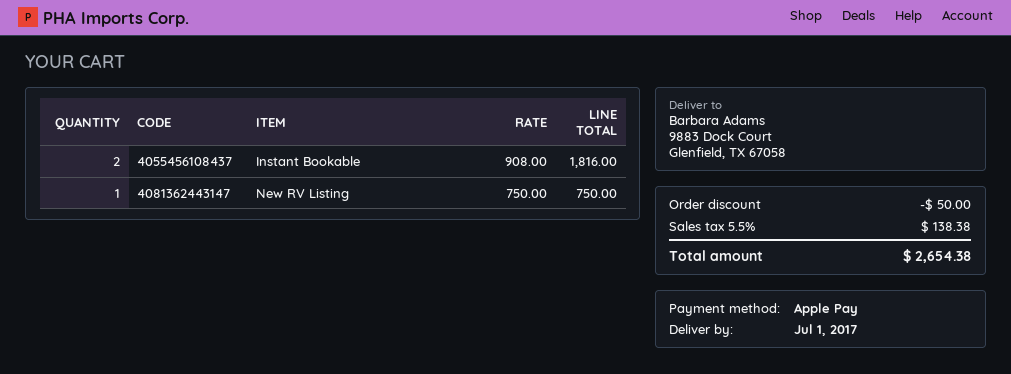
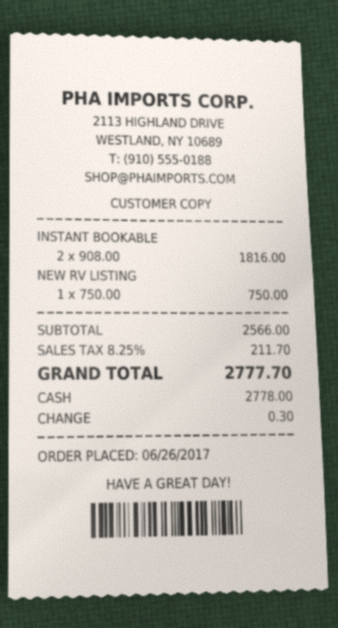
payment method: Apple Pay -> cash
discount: 50.00 -> none
tax: 5.5% = 138.38 -> 8.25% = 211.70
total: 2654.38 -> 2777.70

